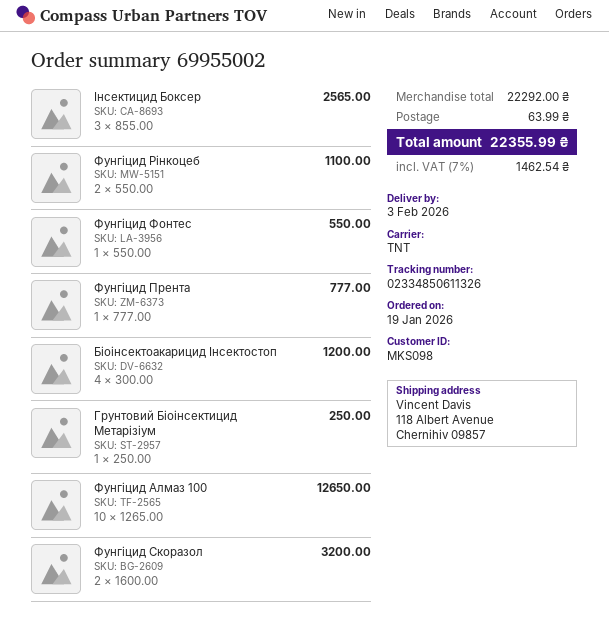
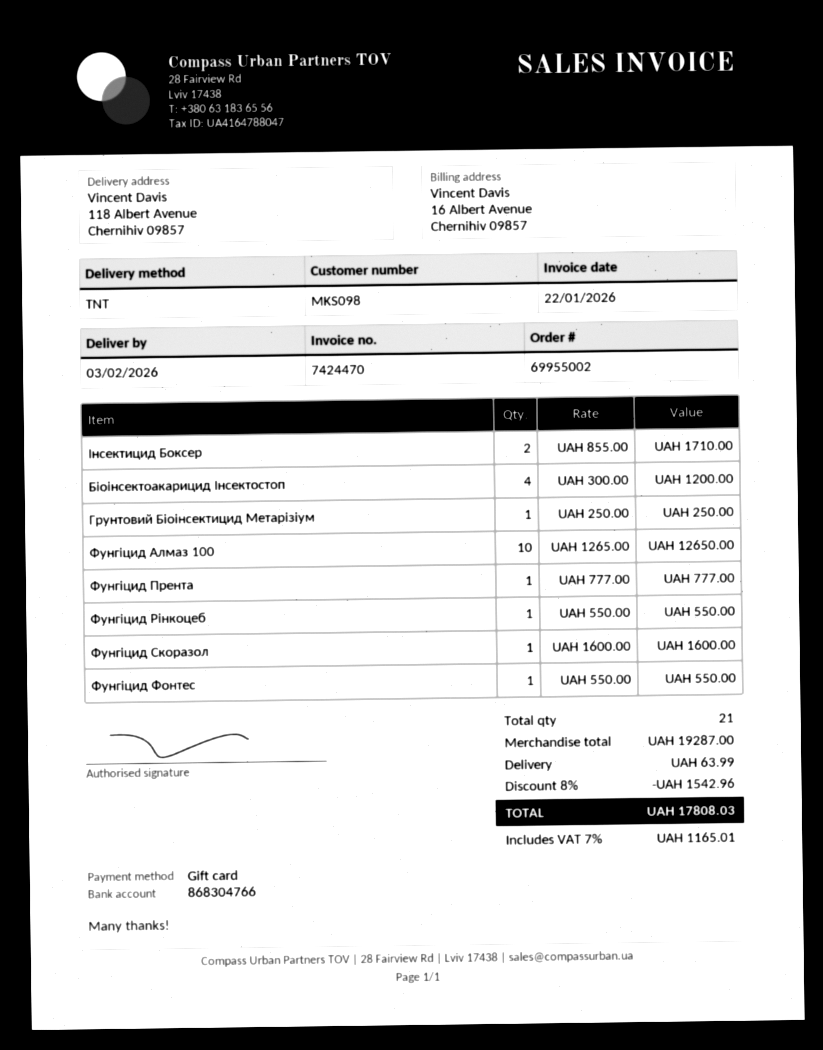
Інсектицид Боксер: 3 x 855.00 = 2565.00 -> 2 x 855.00 = 1710.00
Фунгіцид Рінкоцеб: 2 x 550.00 = 1100.00 -> 1 x 550.00 = 550.00
Фунгіцид Скоразол: 2 x 1600.00 = 3200.00 -> 1 x 1600.00 = 1600.00
subtotal: 22292.00 -> 19287.00
discount: none -> 8% = 1542.96
tax: 7% = 1462.54 -> 7% = 1165.01
total: 22355.99 -> 17808.03

